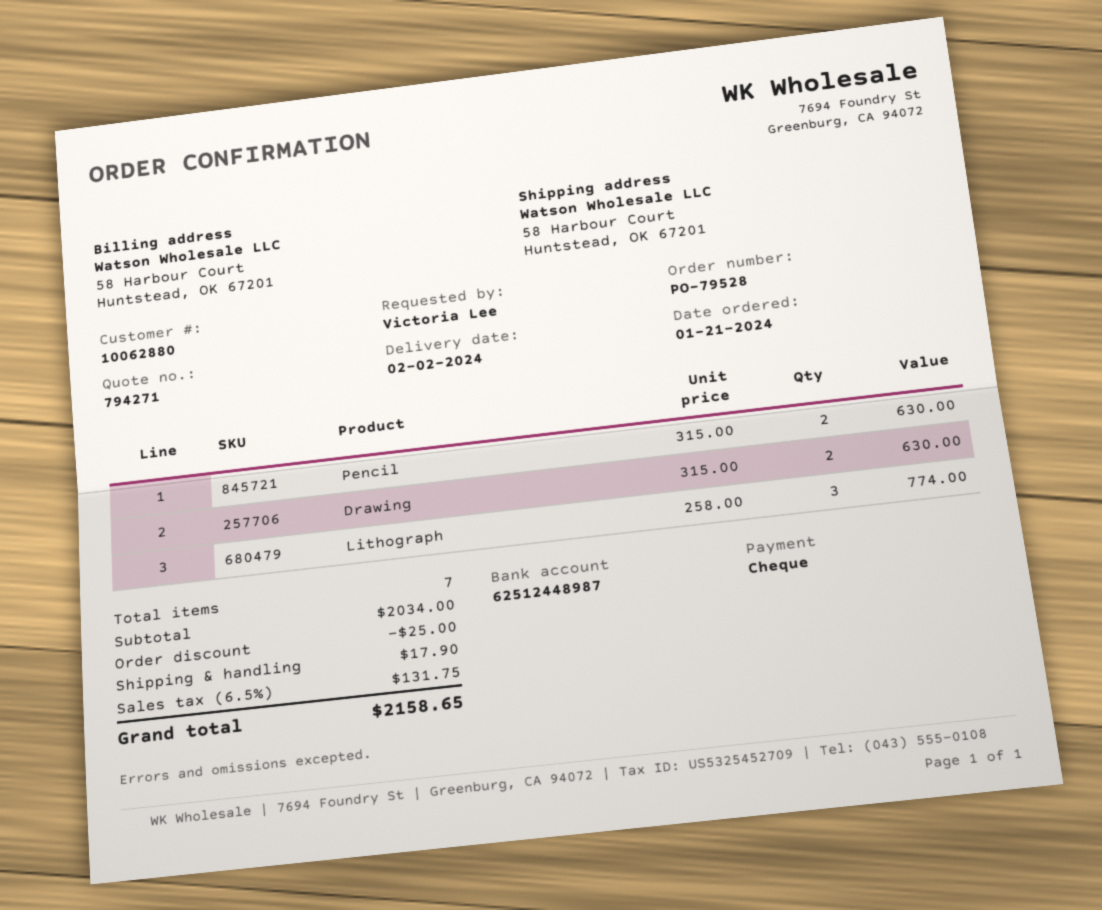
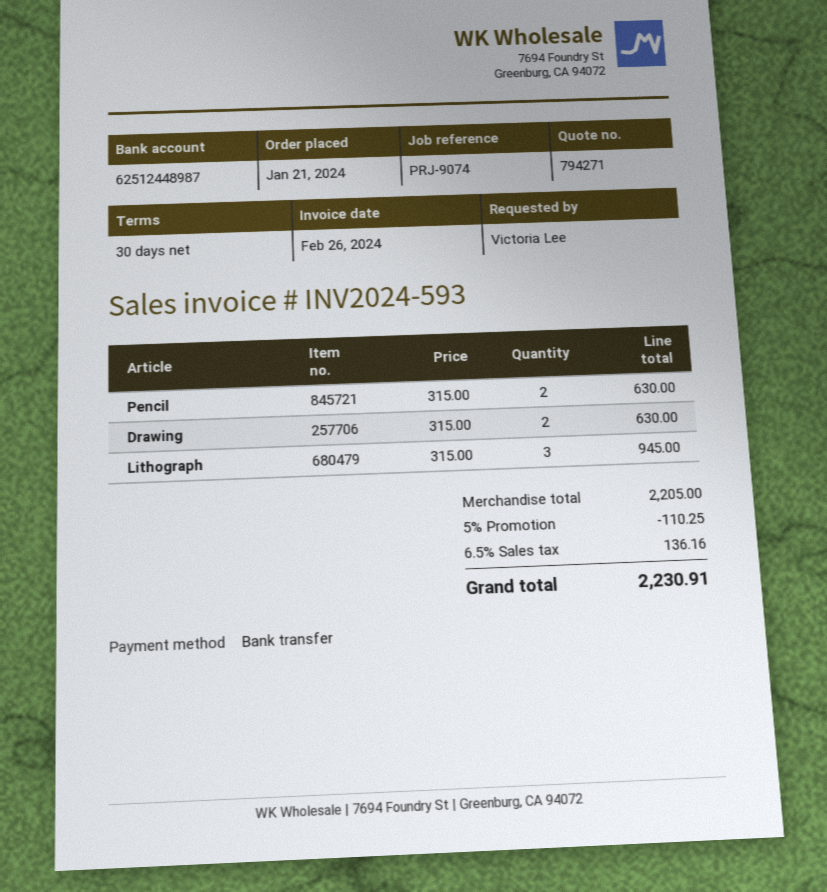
payment method: cheque -> bank transfer
Lithograph: 3 x 258.00 = 774.00 -> 3 x 315.00 = 945.00
subtotal: 2034.00 -> 2205.00
discount: 25.00 -> 110.25
shipping: 17.90 -> none
tax: 6.5% = 131.75 -> 6.5% = 136.16
total: 2158.65 -> 2230.91

